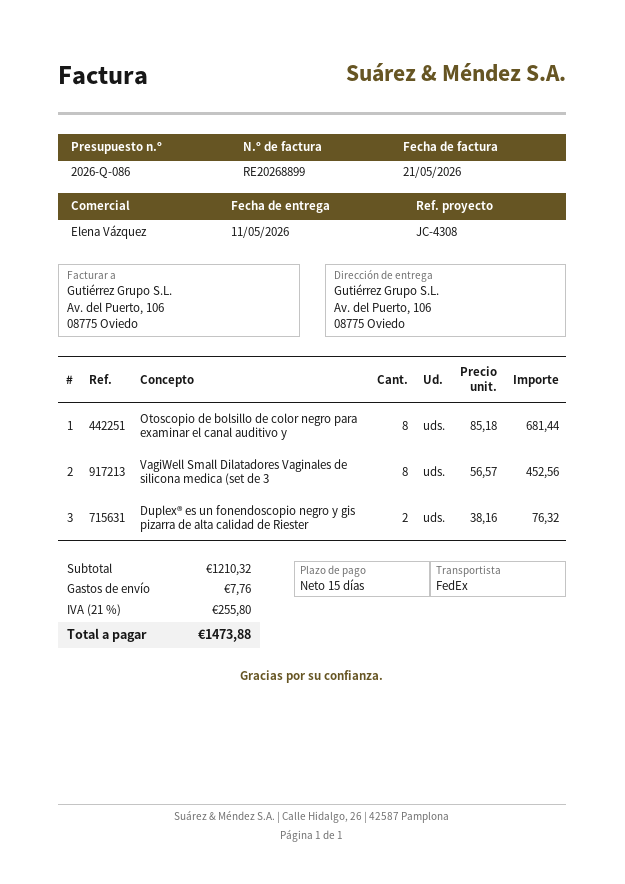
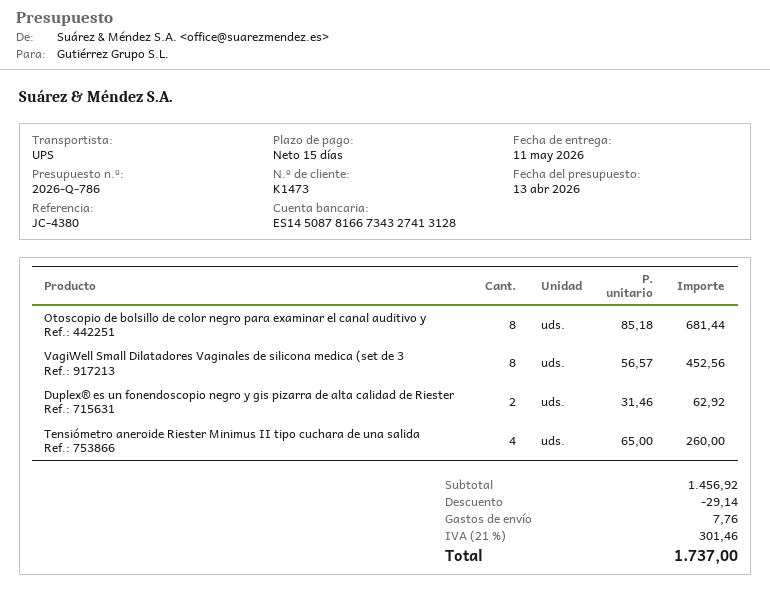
quote number: 2026-Q-086 -> 2026-Q-786
reference: JC-4308 -> JC-4380
shipping method: FedEx -> UPS
Duplex® es un fonendoscopio negro y gis pizarra de alta calidad de Riester: 2 x 38.16 = 76.32 -> 2 x 31.46 = 62.92
Tensiómetro aneroide Riester Minimus II tipo cuchara de una salida: none -> 4 x 65.00 = 260.00
subtotal: 1210.32 -> 1456.92
discount: none -> 29.14
tax: 21% = 255.80 -> 21% = 301.46
total: 1473.88 -> 1737.00

